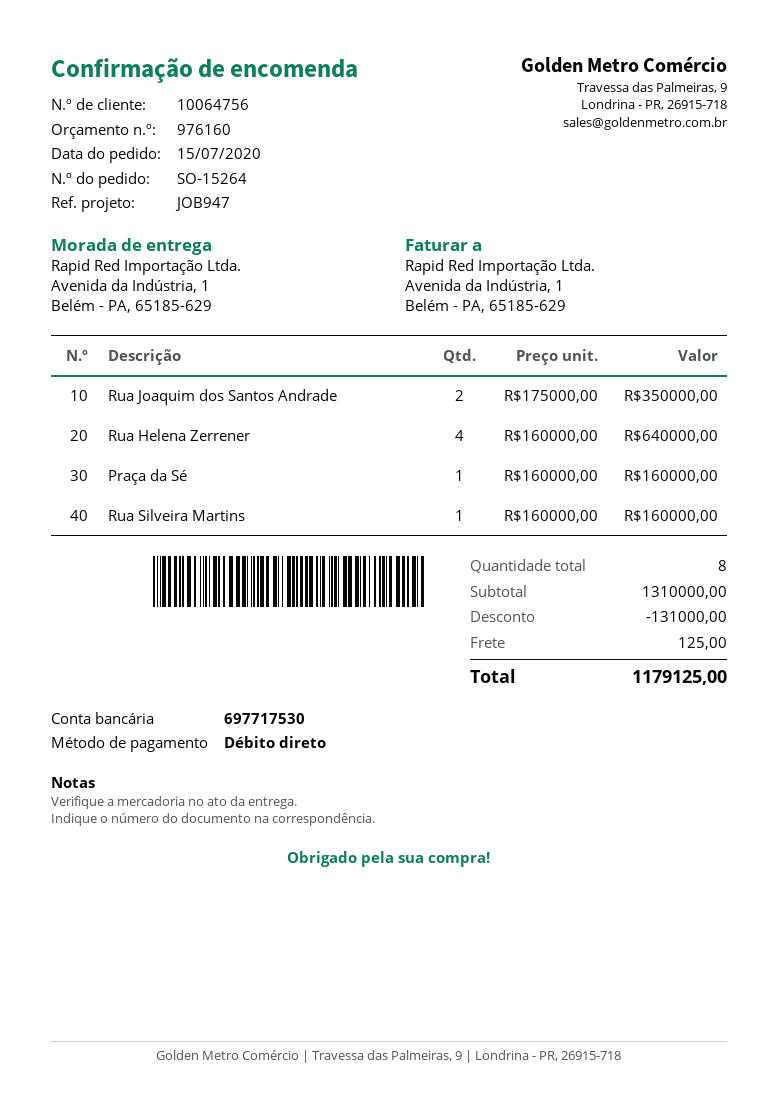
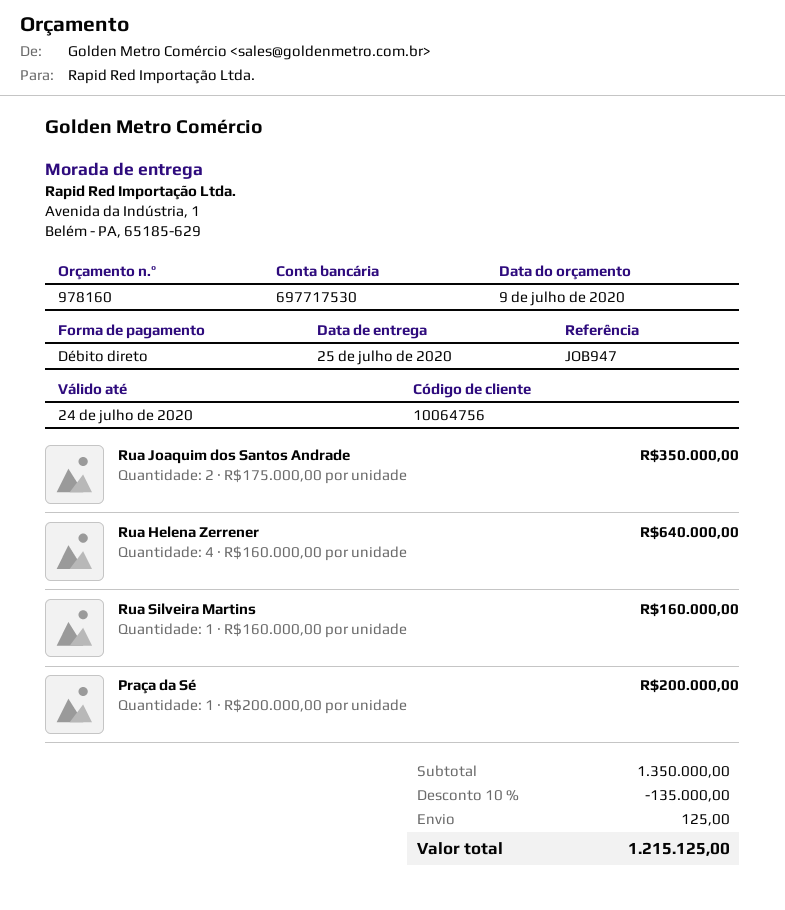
quote number: 976160 -> 978160
Praça da Sé: 1 x 160000.00 = 160000.00 -> 1 x 200000.00 = 200000.00
subtotal: 1310000.00 -> 1350000.00
discount: 131000.00 -> 135000.00
total: 1179125.00 -> 1215125.00

